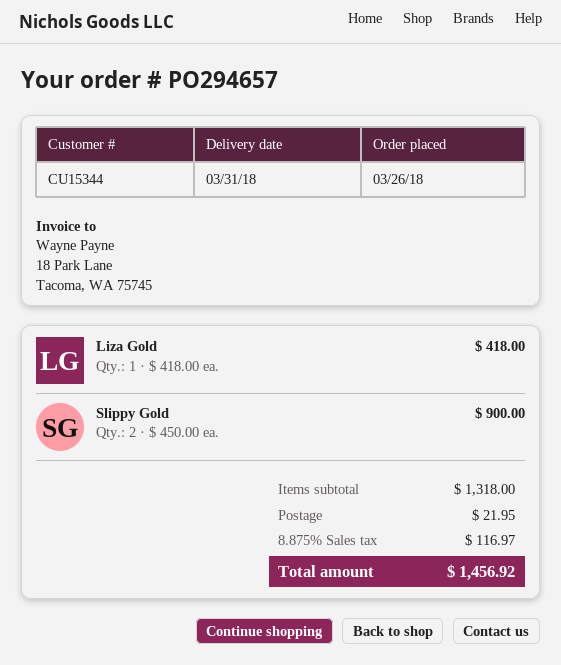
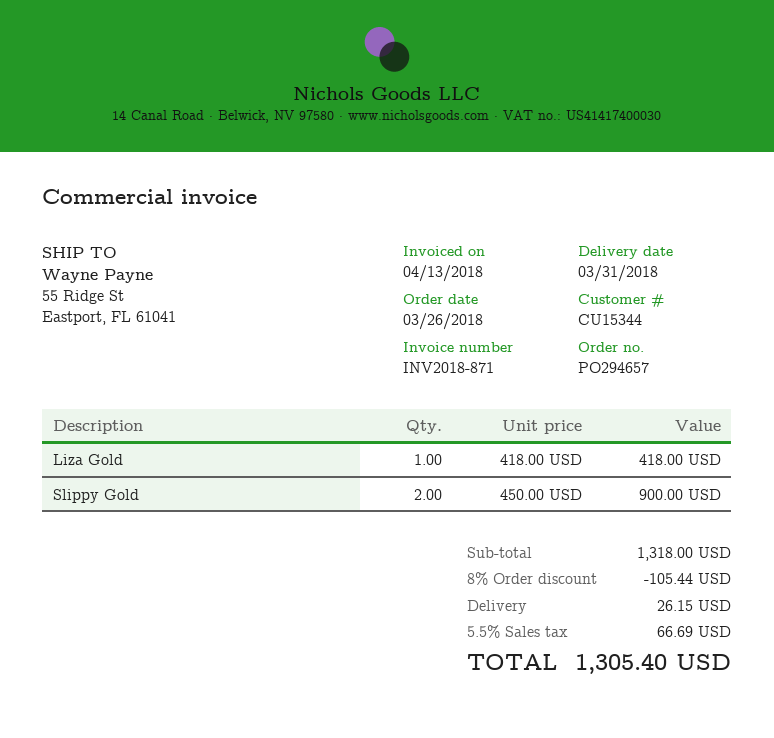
discount: none -> 8% = 105.44
shipping: 21.95 -> 26.15
tax: 8.875% = 116.97 -> 5.5% = 66.69
total: 1456.92 -> 1305.40

